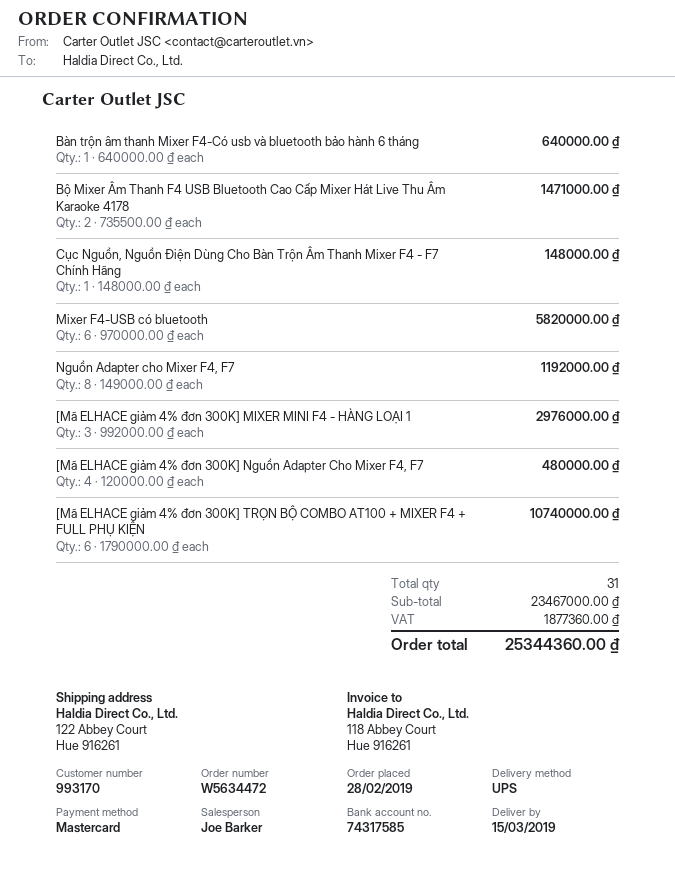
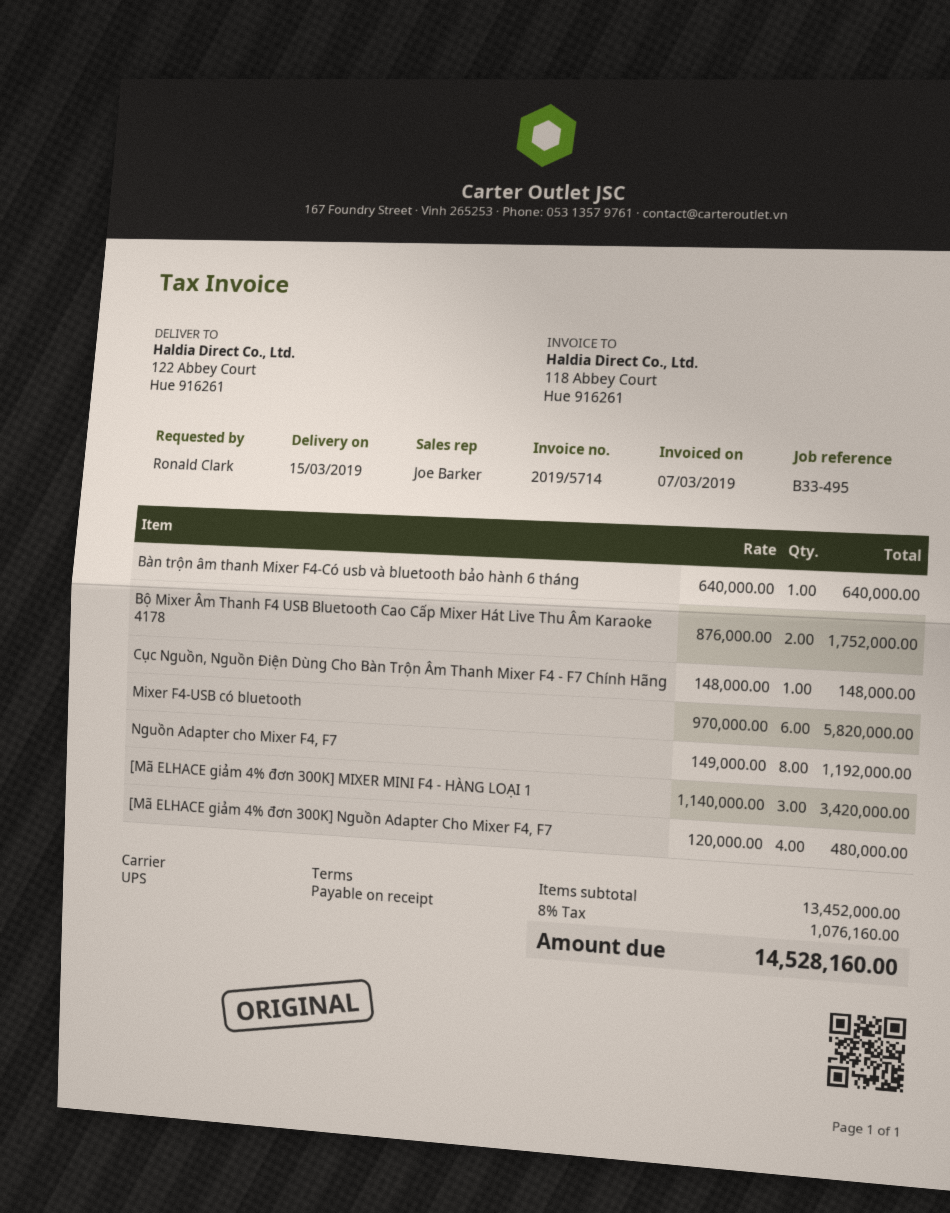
Bộ Mixer Âm Thanh F4 USB Bluetooth Cao Cấp Mixer Hát Live Thu Âm Karaoke 4178: 2 x 735500.00 = 1471000.00 -> 2 x 876000.00 = 1752000.00
[Mã ELHACE giảm 4% đơn 300K] MIXER MINI F4 - HÀNG LOẠI 1: 3 x 992000.00 = 2976000.00 -> 3 x 1140000.00 = 3420000.00
[Mã ELHACE giảm 4% đơn 300K] TRỌN BỘ COMBO AT100 + MIXER F4 + FULL PHỤ KIỆN: 6 x 1790000.00 = 10740000.00 -> none
subtotal: 23467000.00 -> 13452000.00
tax: 1877360.00 -> 1076160.00
total: 25344360.00 -> 14528160.00

